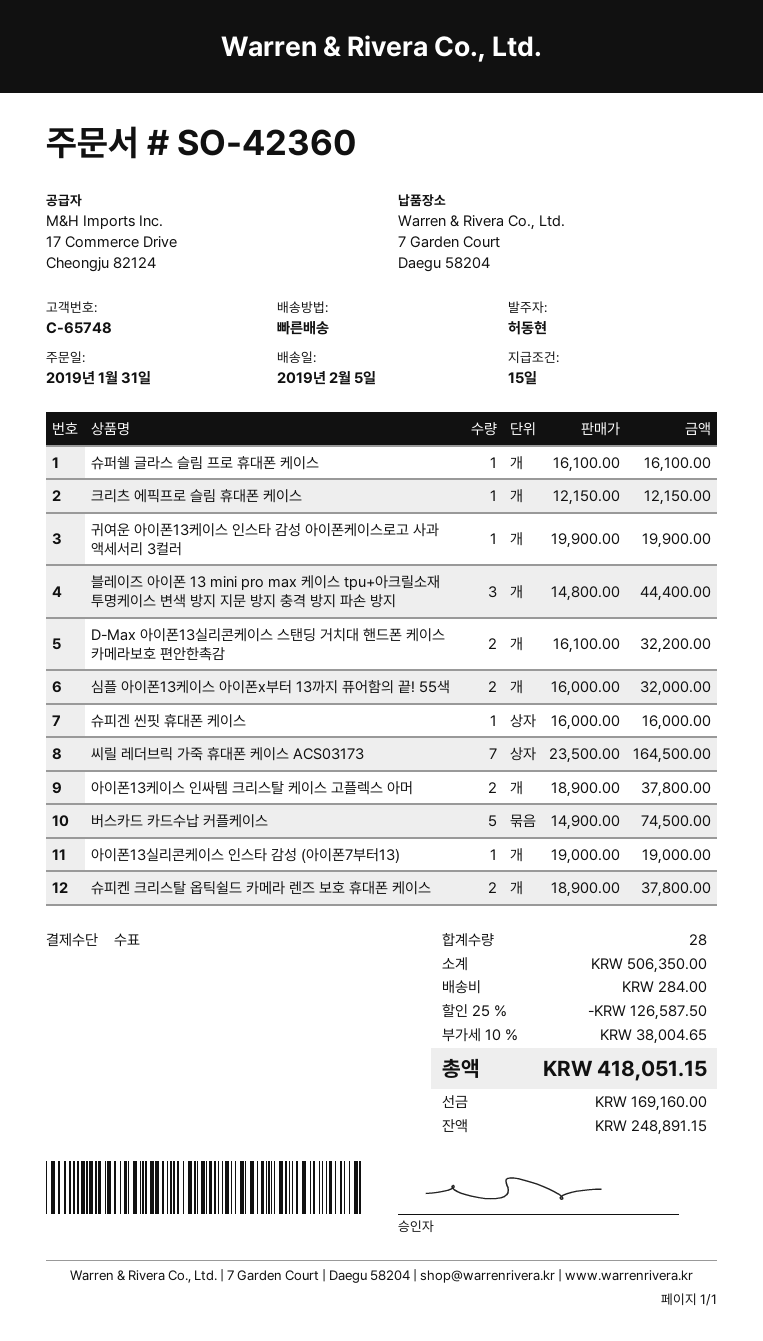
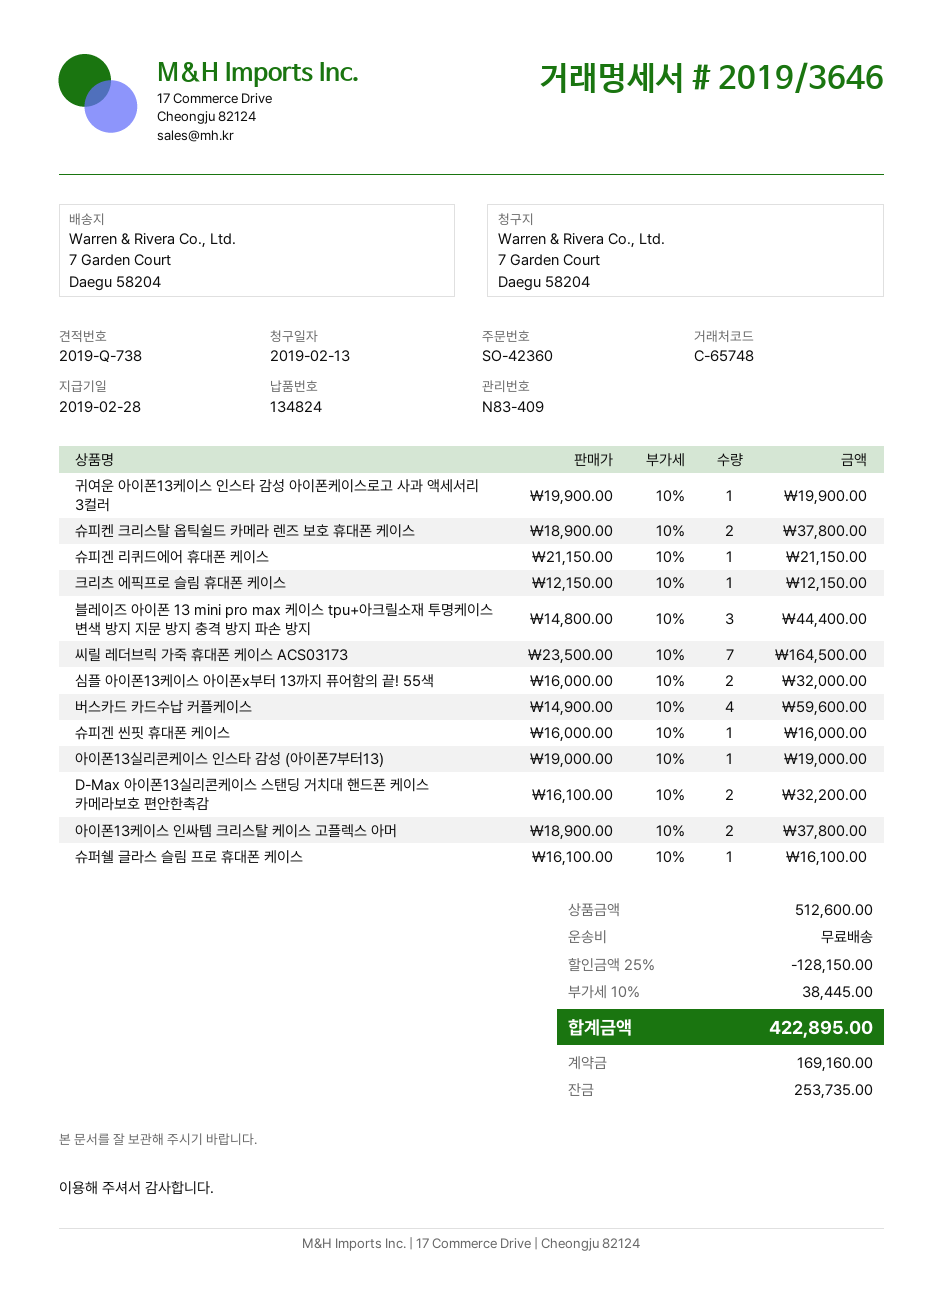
버스카드 카드수납 커플케이스: 5 x 14900.00 = 74500.00 -> 4 x 14900.00 = 59600.00
슈피겐 리퀴드에어 휴대폰 케이스: none -> 1 x 21150.00 = 21150.00
subtotal: 506350.00 -> 512600.00
discount: 25% = 126587.50 -> 25% = 128150.00
shipping: 284.00 -> 0.00
tax: 10% = 38004.65 -> 10% = 38445.00
total: 418051.15 -> 422895.00
balance: 248891.15 -> 253735.00

